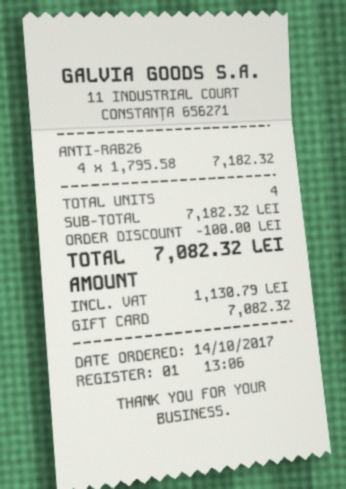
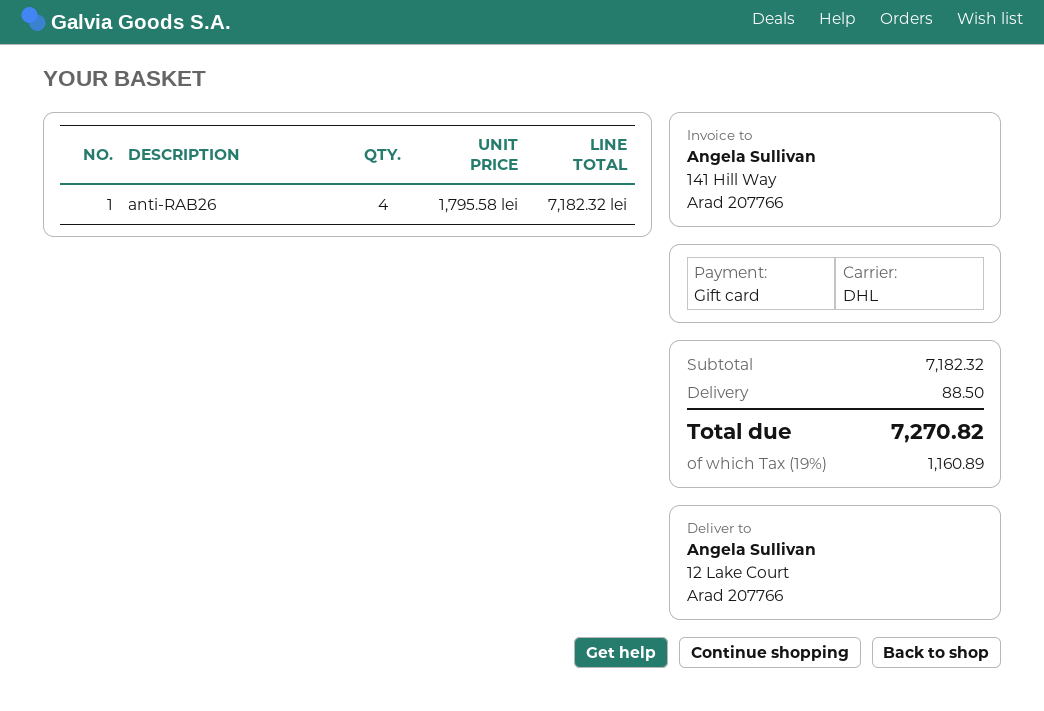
discount: 100.00 -> none
shipping: none -> 88.50
tax: 1130.79 -> 1160.89
total: 7082.32 -> 7270.82

